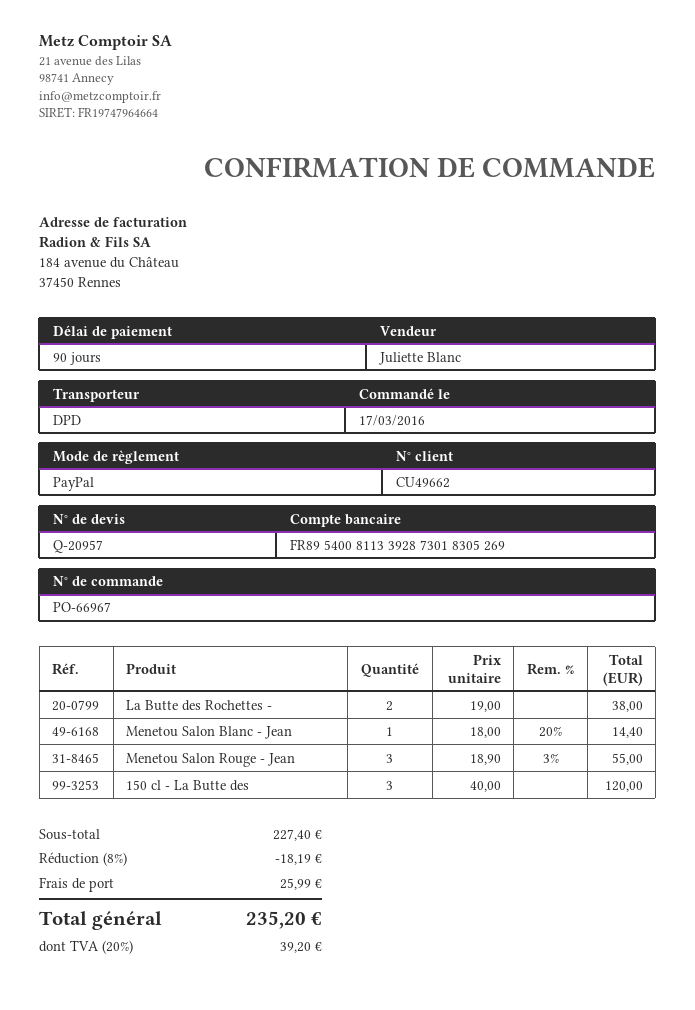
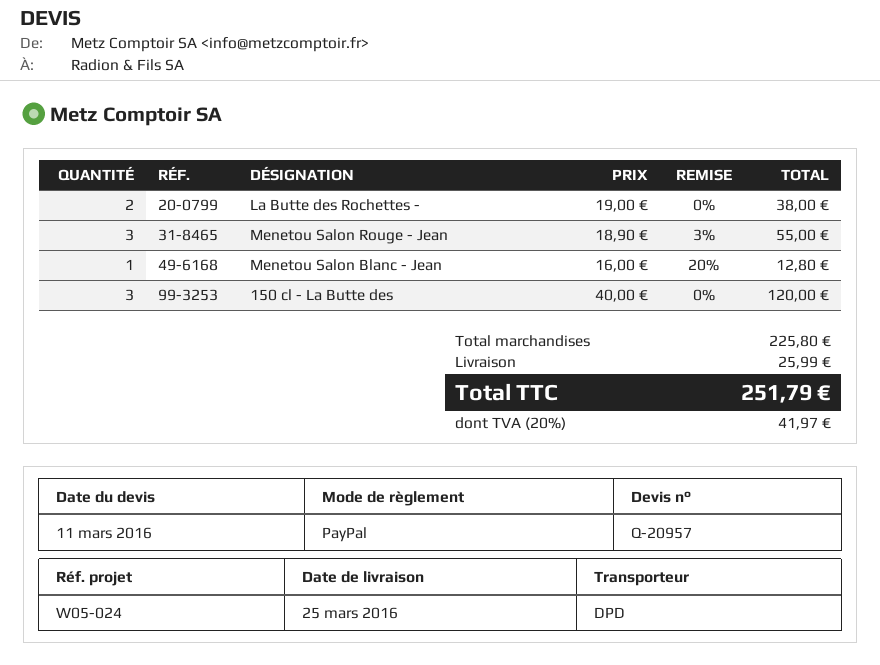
Menetou Salon Blanc - Jean: 1 x 18.00 - 20% = 14.40 -> 1 x 16.00 - 20% = 12.80
subtotal: 227.40 -> 225.80
discount: 8% = 18.19 -> none
tax: 20% = 39.20 -> 20% = 41.97
total: 235.20 -> 251.79

